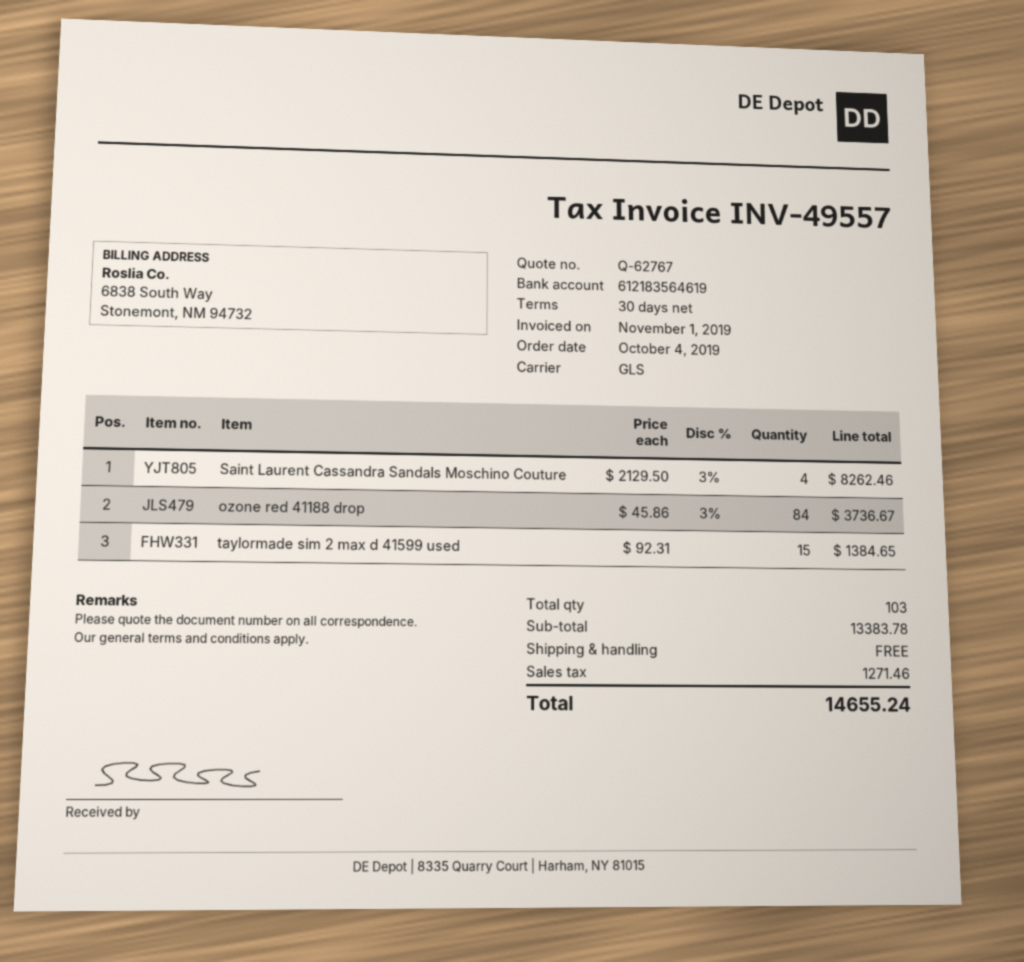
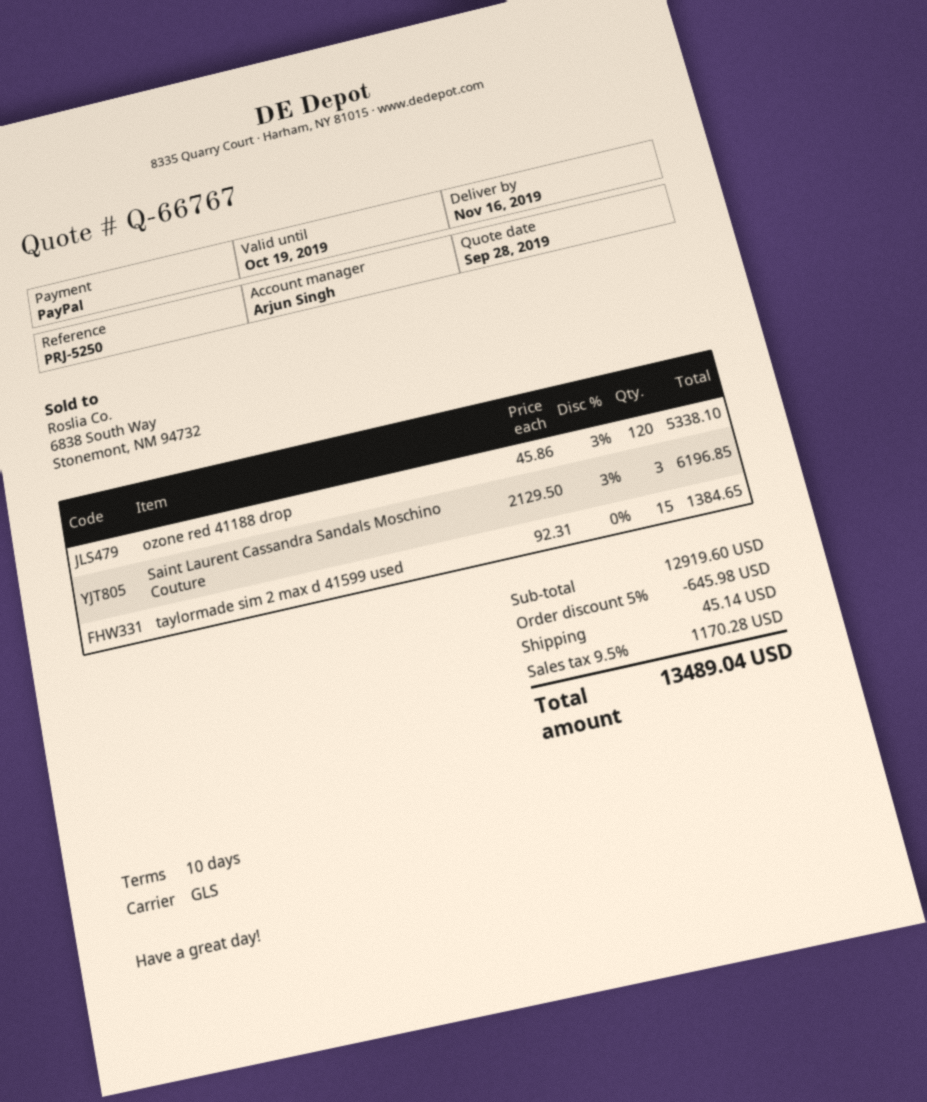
quote number: Q-62767 -> Q-66767
payment terms: 30 days -> 10 days
Saint Laurent Cassandra Sandals Moschino Couture: 4 x 2129.50 - 3% = 8262.46 -> 3 x 2129.50 - 3% = 6196.85
ozone red 41188 drop: 84 x 45.86 - 3% = 3736.67 -> 120 x 45.86 - 3% = 5338.10
subtotal: 13383.78 -> 12919.60
discount: none -> 5% = 645.98
shipping: 0.00 -> 45.14
tax: 1271.46 -> 1170.28
total: 14655.24 -> 13489.04

